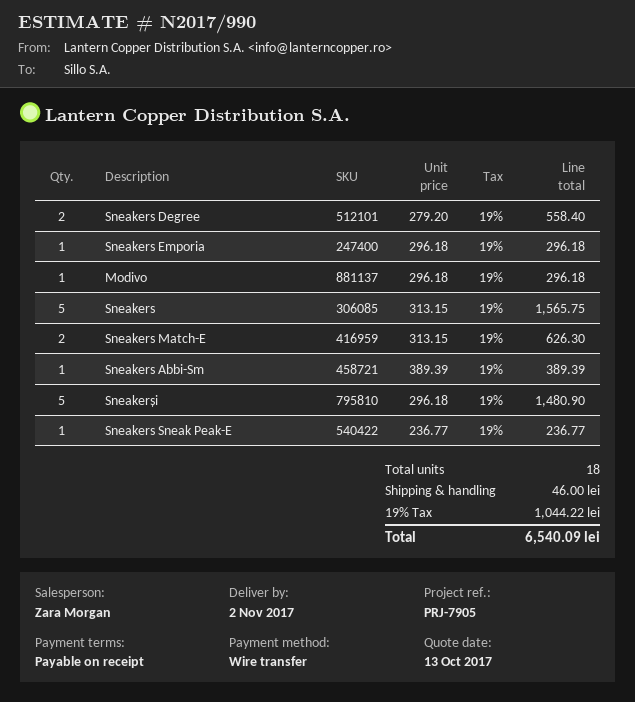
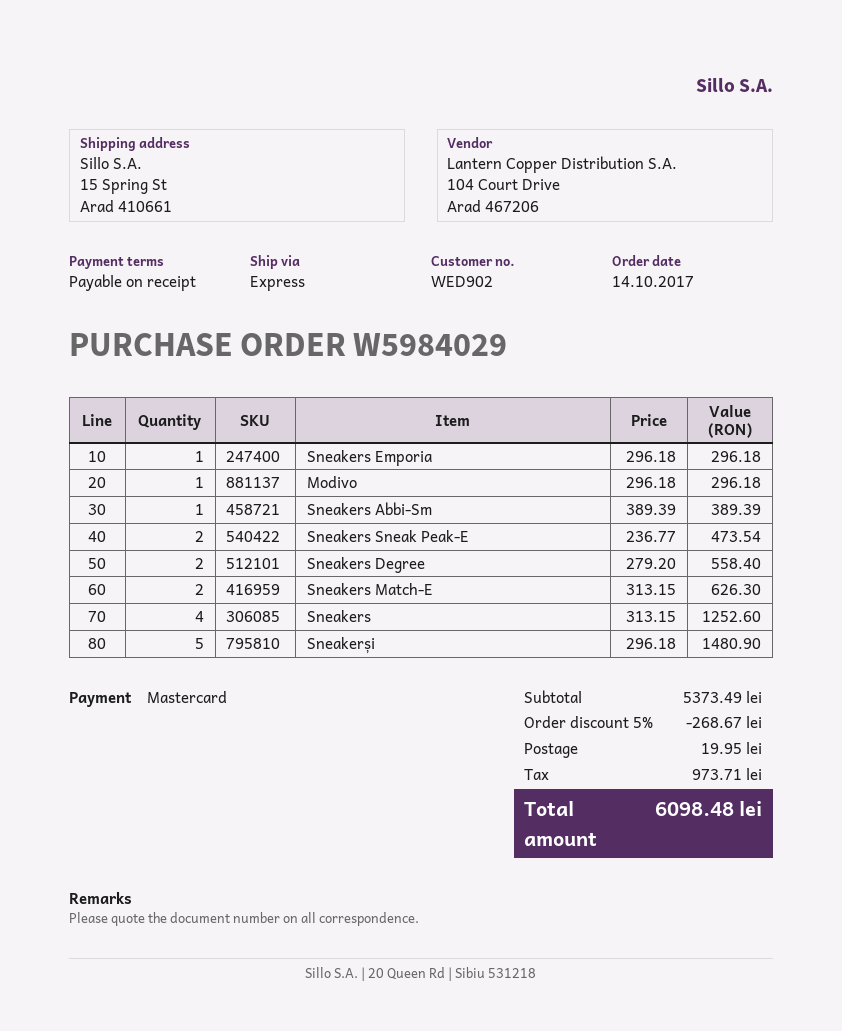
payment method: bank transfer -> Mastercard
Sneakers: 5 x 313.15 = 1565.75 -> 4 x 313.15 = 1252.60
Sneakers Sneak Peak-E: 1 x 236.77 = 236.77 -> 2 x 236.77 = 473.54
discount: none -> 5% = 268.67
shipping: 46.00 -> 19.95
tax: 1044.22 -> 973.71
total: 6540.09 -> 6098.48

